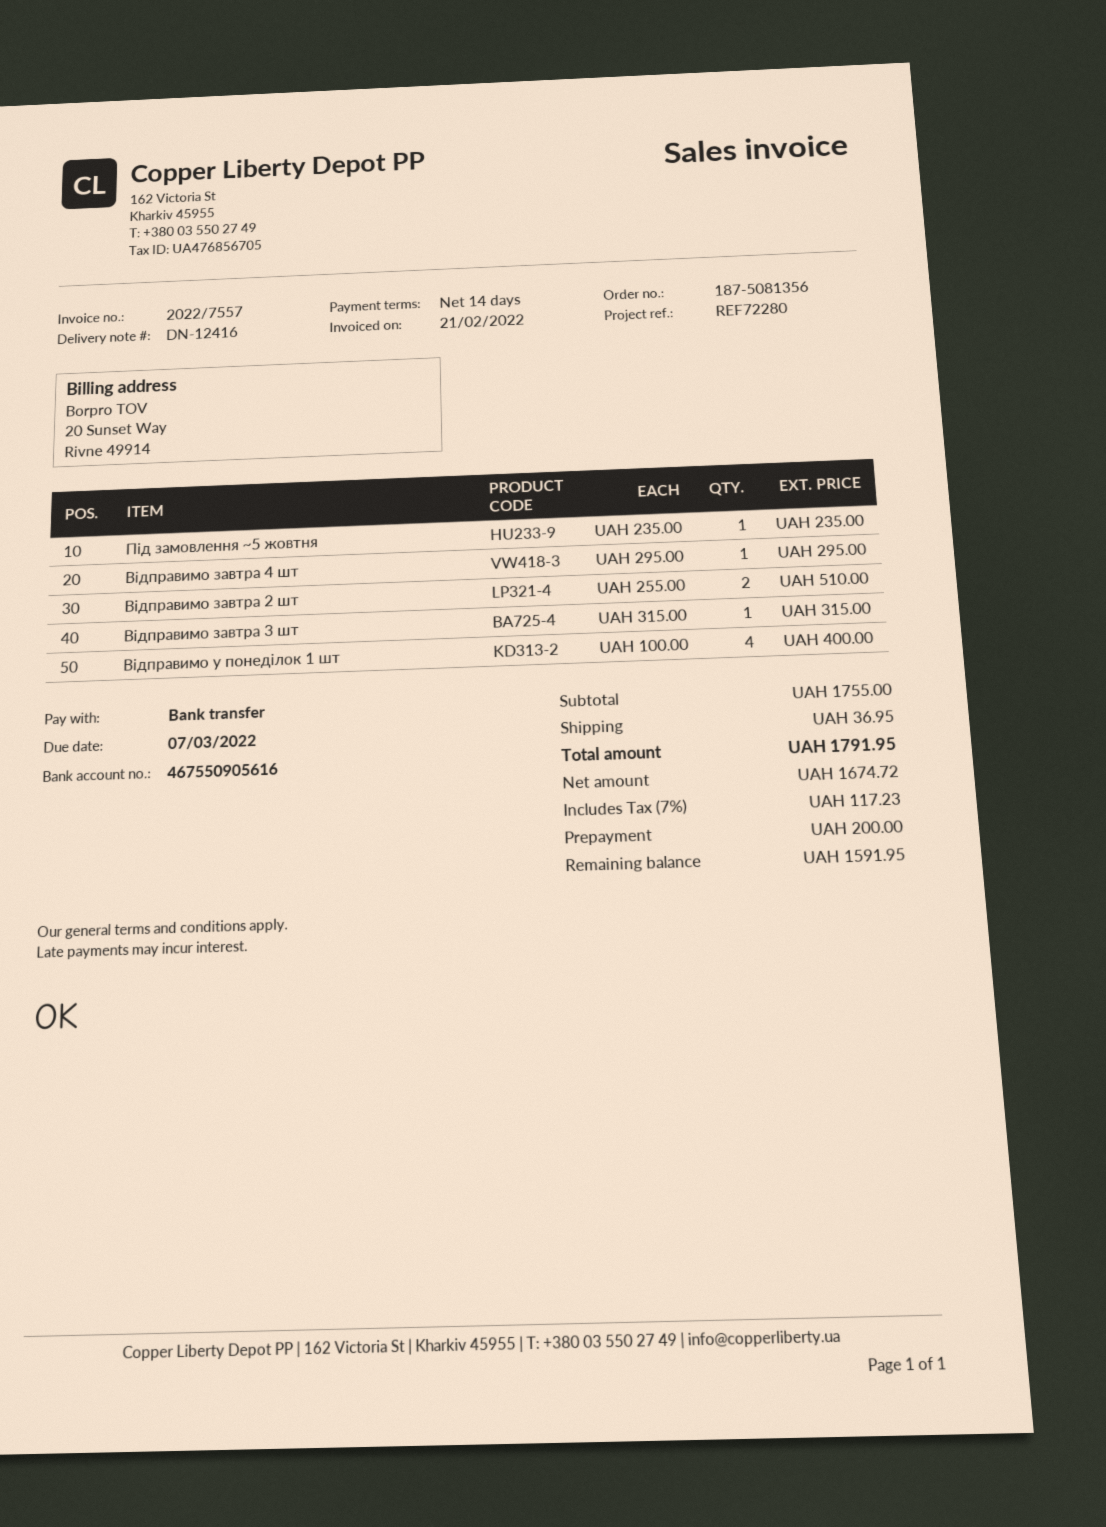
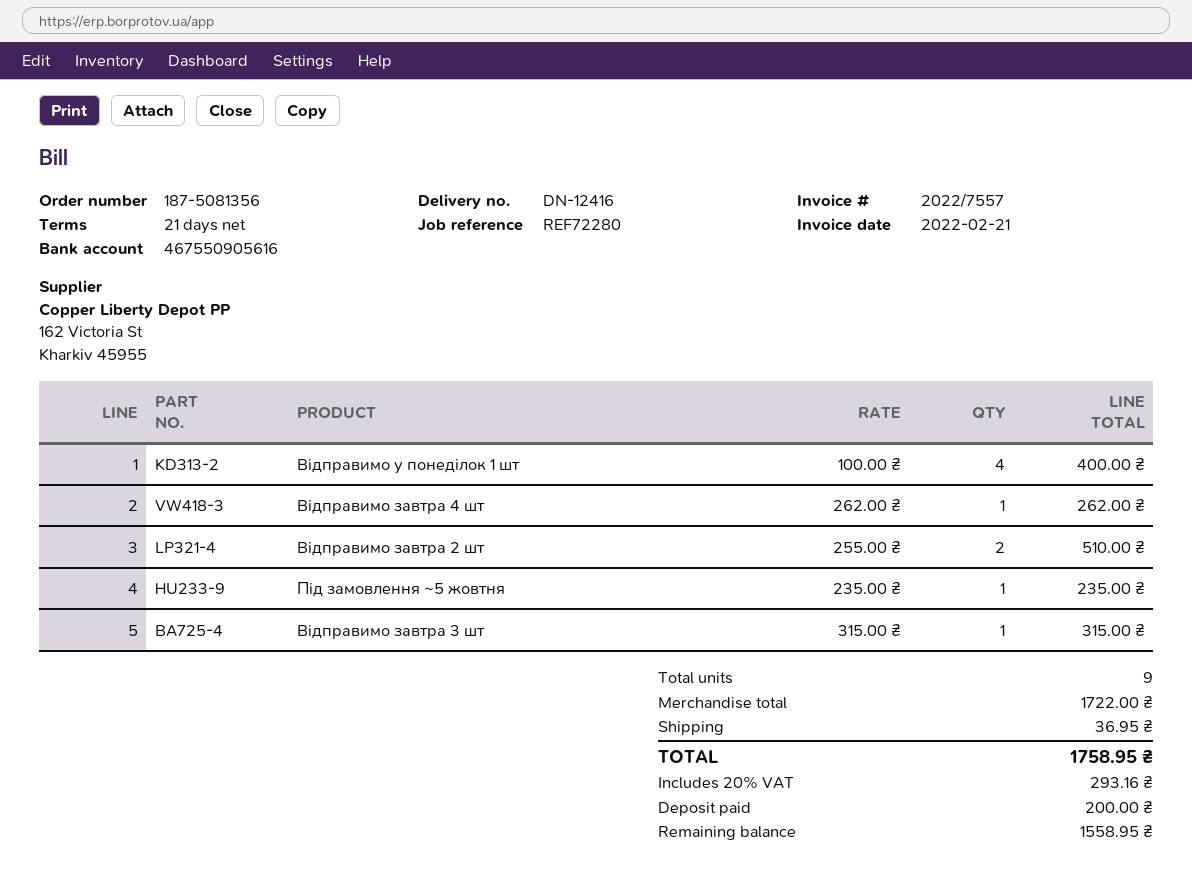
payment terms: 14 days -> 21 days
Відправимо завтра 4 шт: 1 x 295.00 = 295.00 -> 1 x 262.00 = 262.00
subtotal: 1755.00 -> 1722.00
tax: 7% = 117.23 -> 20% = 293.16
total: 1791.95 -> 1758.95
balance: 1591.95 -> 1558.95

